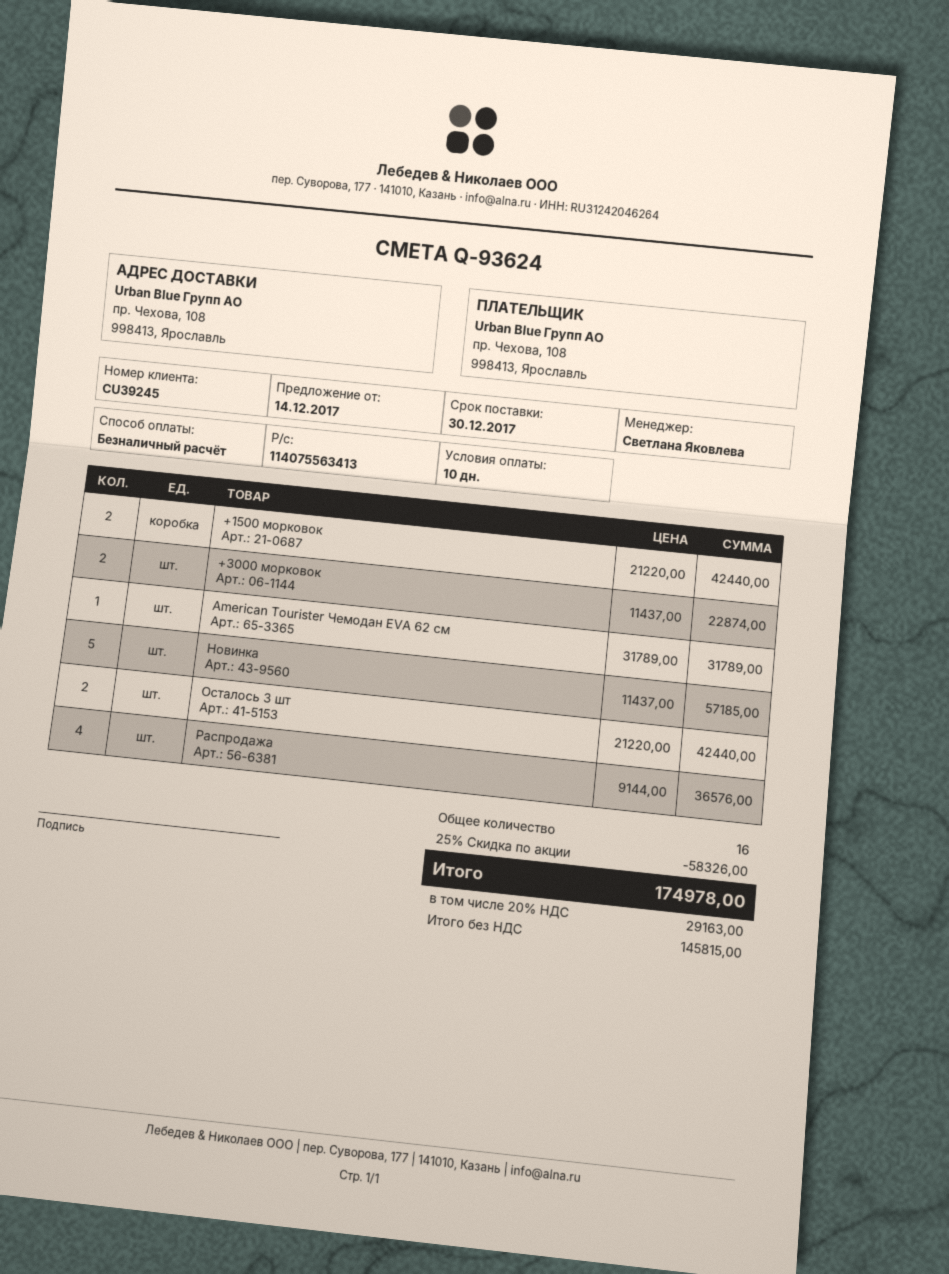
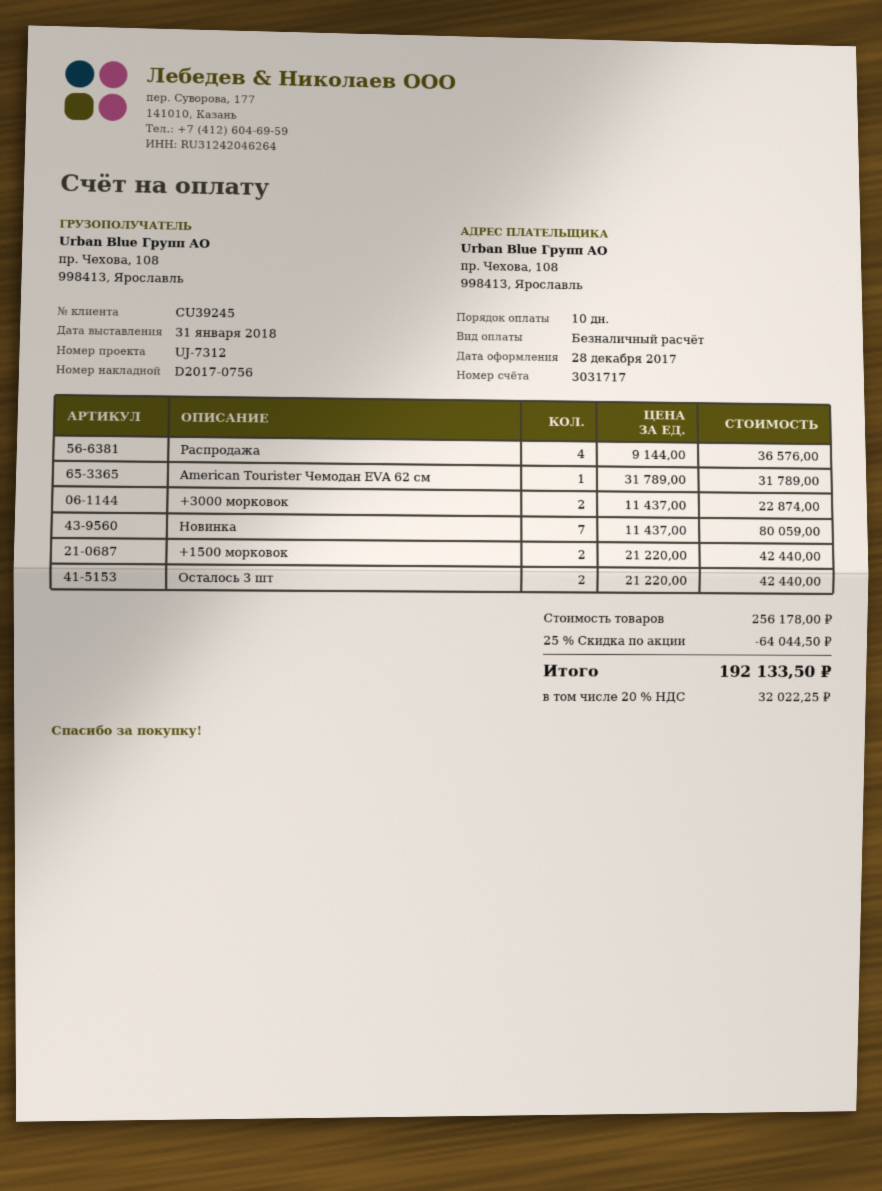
Новинка: 5 x 11437.00 = 57185.00 -> 7 x 11437.00 = 80059.00
discount: 25% = 58326.00 -> 25% = 64044.50
tax: 20% = 29163.00 -> 20% = 32022.25
total: 174978.00 -> 192133.50

